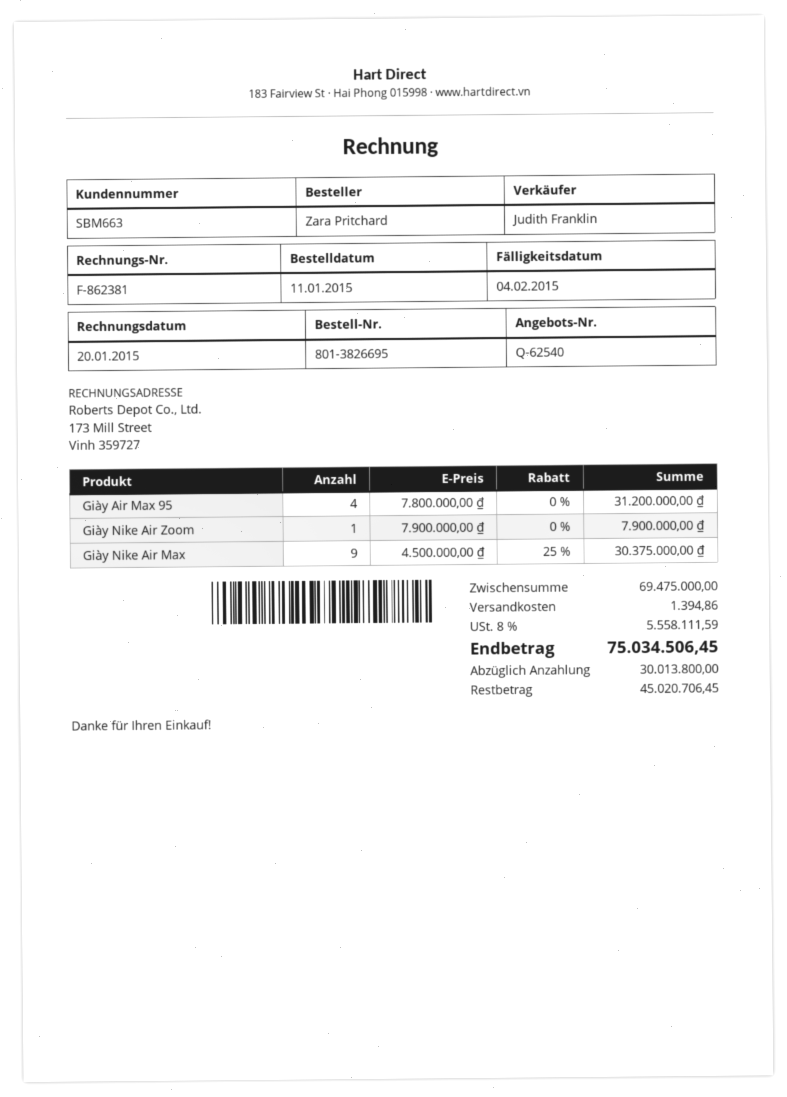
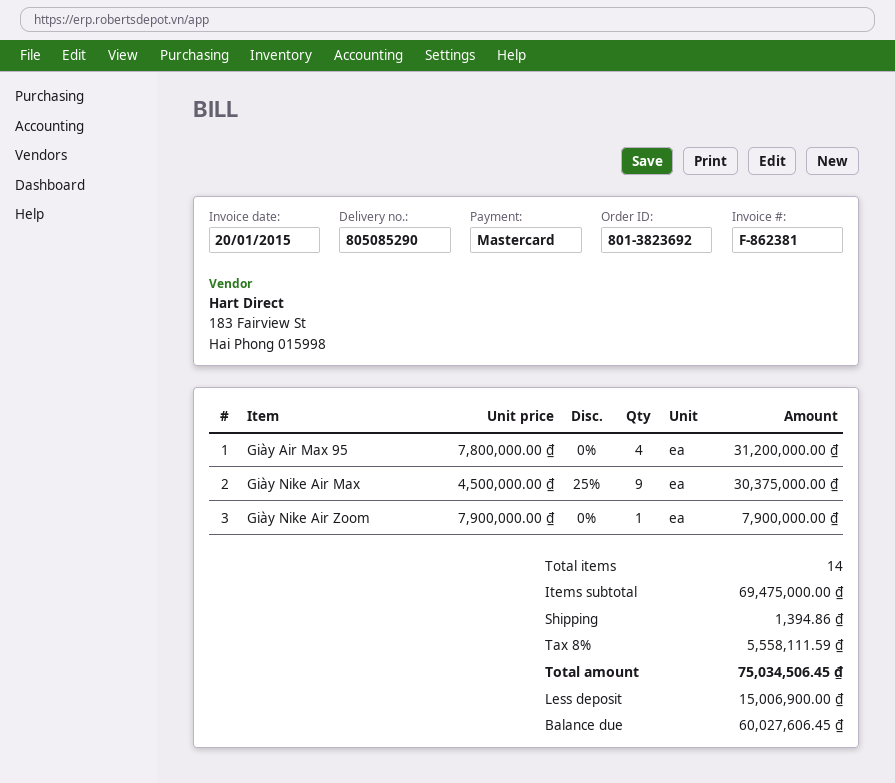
order number: 801-3826695 -> 801-3823692
deposit: 30013800.00 -> 15006900.00
balance: 45020706.45 -> 60027606.45

